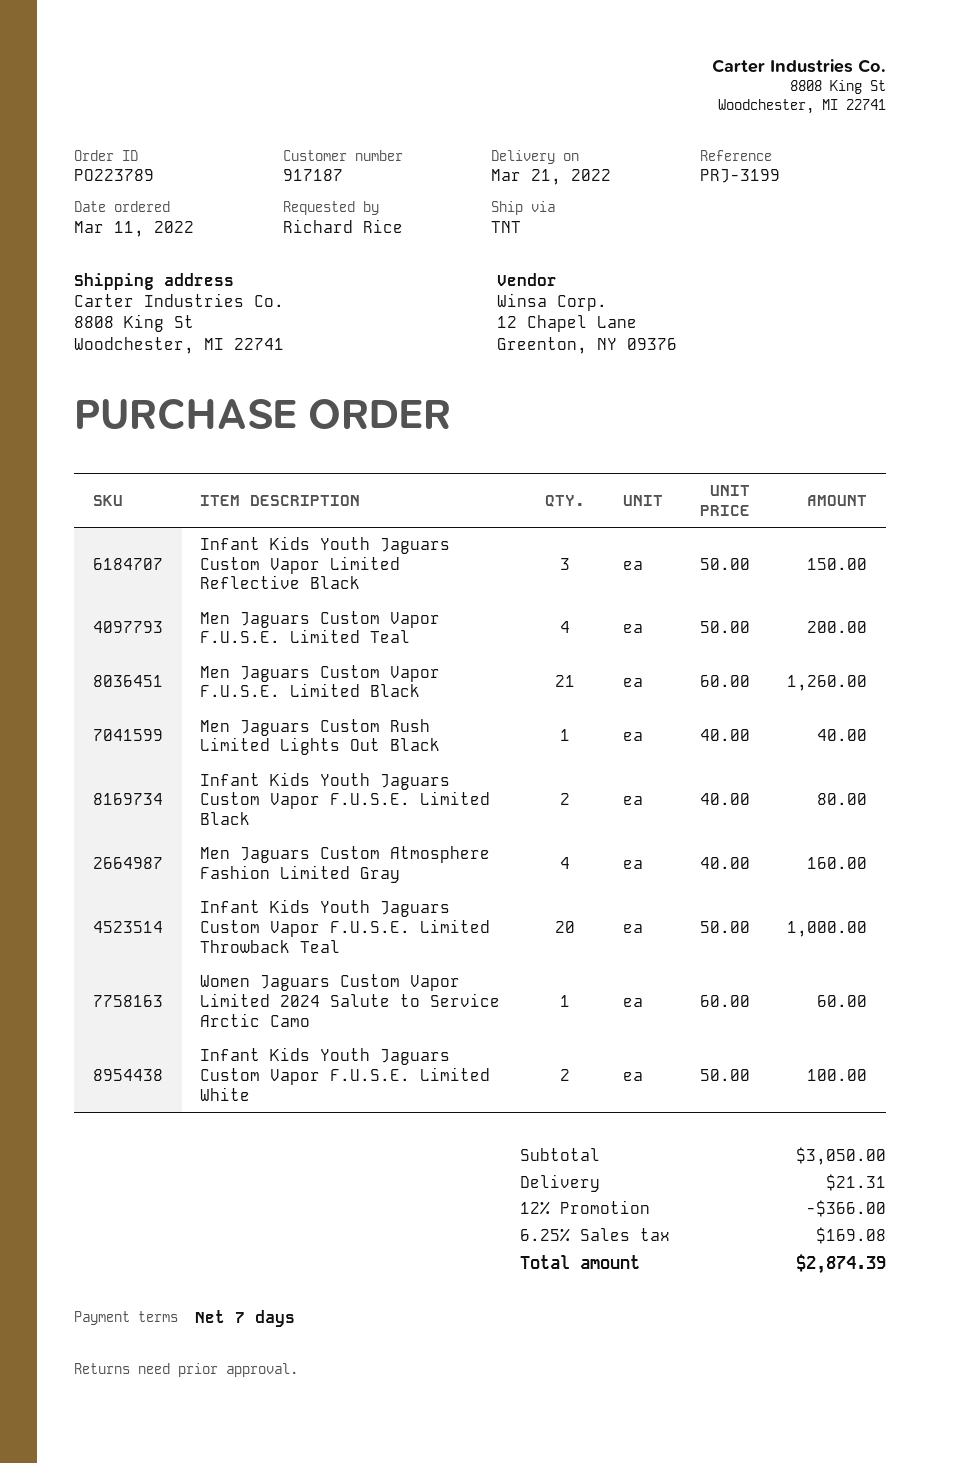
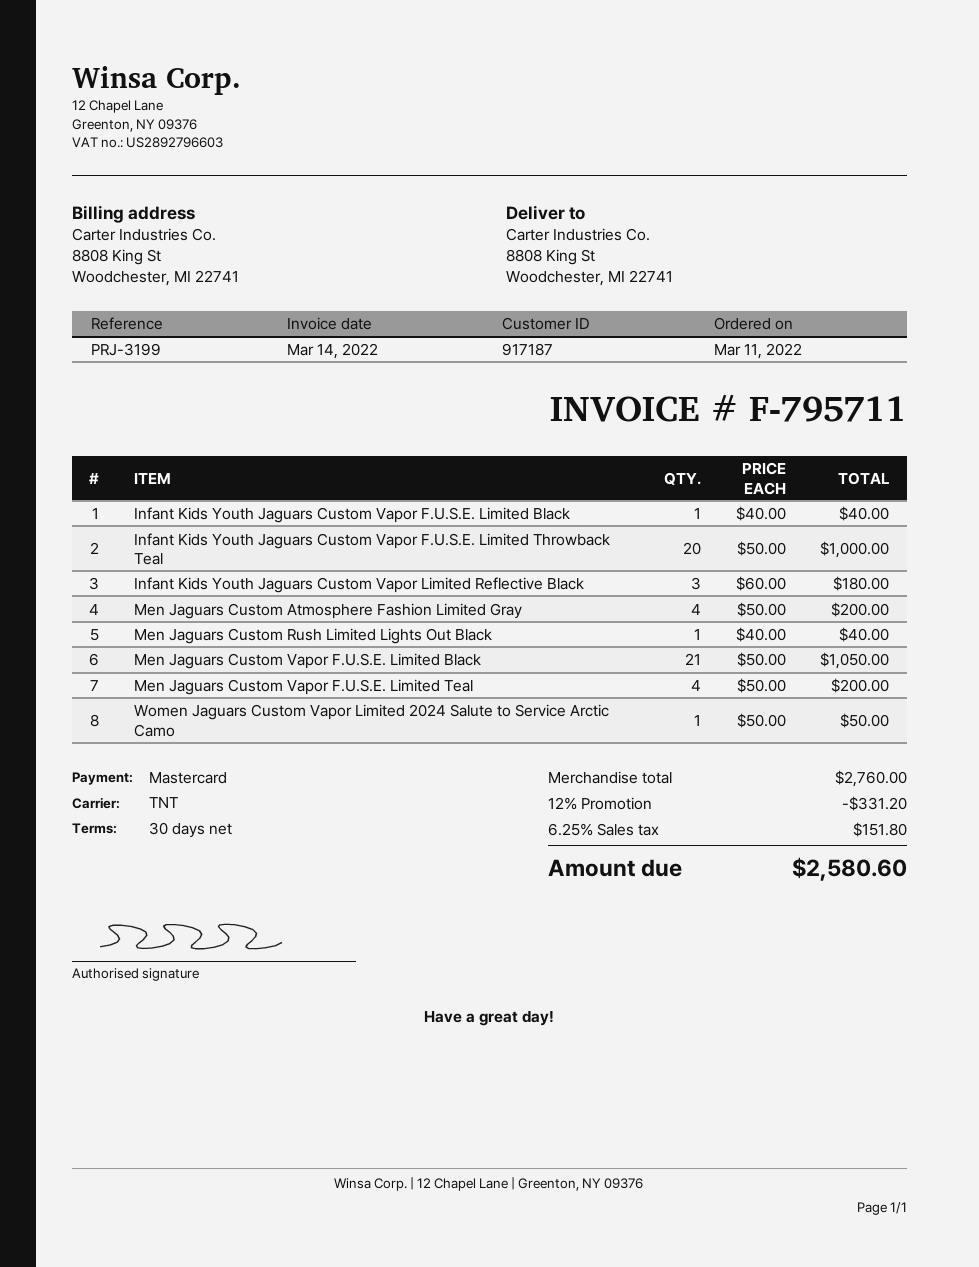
payment terms: 7 days -> 30 days
Infant Kids Youth Jaguars Custom Vapor Limited Reflective Black: 3 x 50.00 = 150.00 -> 3 x 60.00 = 180.00
Men Jaguars Custom Vapor F.U.S.E. Limited Black: 21 x 60.00 = 1260.00 -> 21 x 50.00 = 1050.00
Infant Kids Youth Jaguars Custom Vapor F.U.S.E. Limited Black: 2 x 40.00 = 80.00 -> 1 x 40.00 = 40.00
Men Jaguars Custom Atmosphere Fashion Limited Gray: 4 x 40.00 = 160.00 -> 4 x 50.00 = 200.00
Women Jaguars Custom Vapor Limited 2024 Salute to Service Arctic Camo: 1 x 60.00 = 60.00 -> 1 x 50.00 = 50.00
Infant Kids Youth Jaguars Custom Vapor F.U.S.E. Limited White: 2 x 50.00 = 100.00 -> none
subtotal: 3050.00 -> 2760.00
discount: 12% = 366.00 -> 12% = 331.20
shipping: 21.31 -> none
tax: 6.25% = 169.08 -> 6.25% = 151.80
total: 2874.39 -> 2580.60

